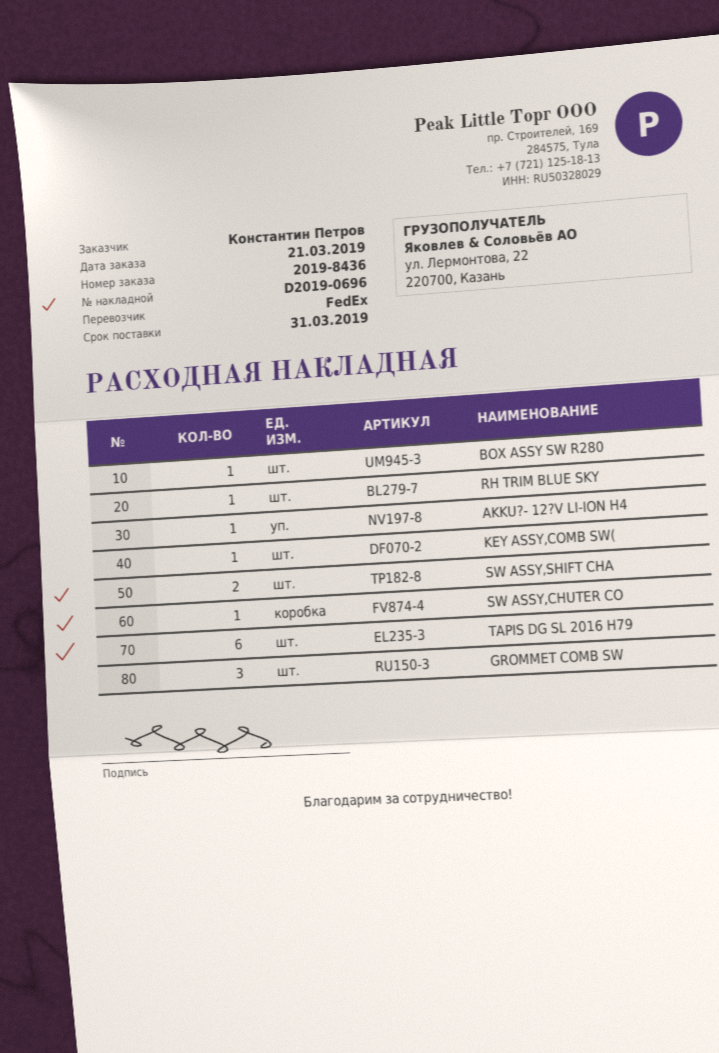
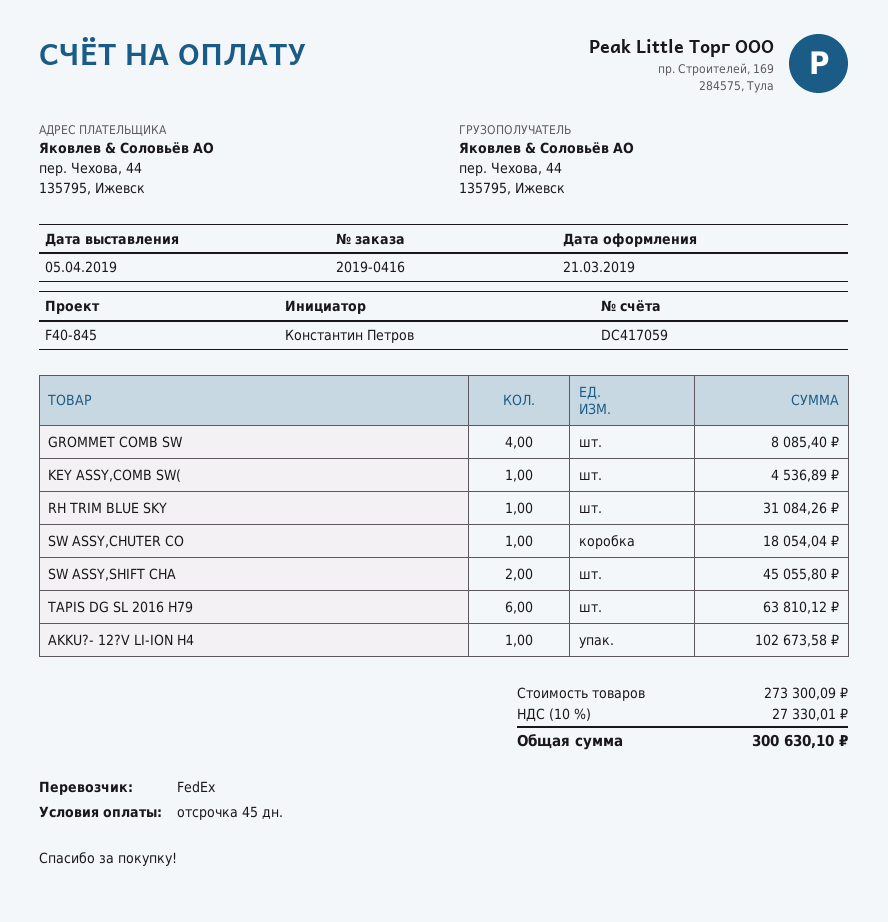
order number: 2019-8436 -> 2019-0416
ship to: ул. Лермонтова, 22, 220700, Казань -> пер. Чехова, 44, 135795, Ижевск
BOX ASSY SW R280: 1 -> none
GROMMET COMB SW: 3 -> 4

